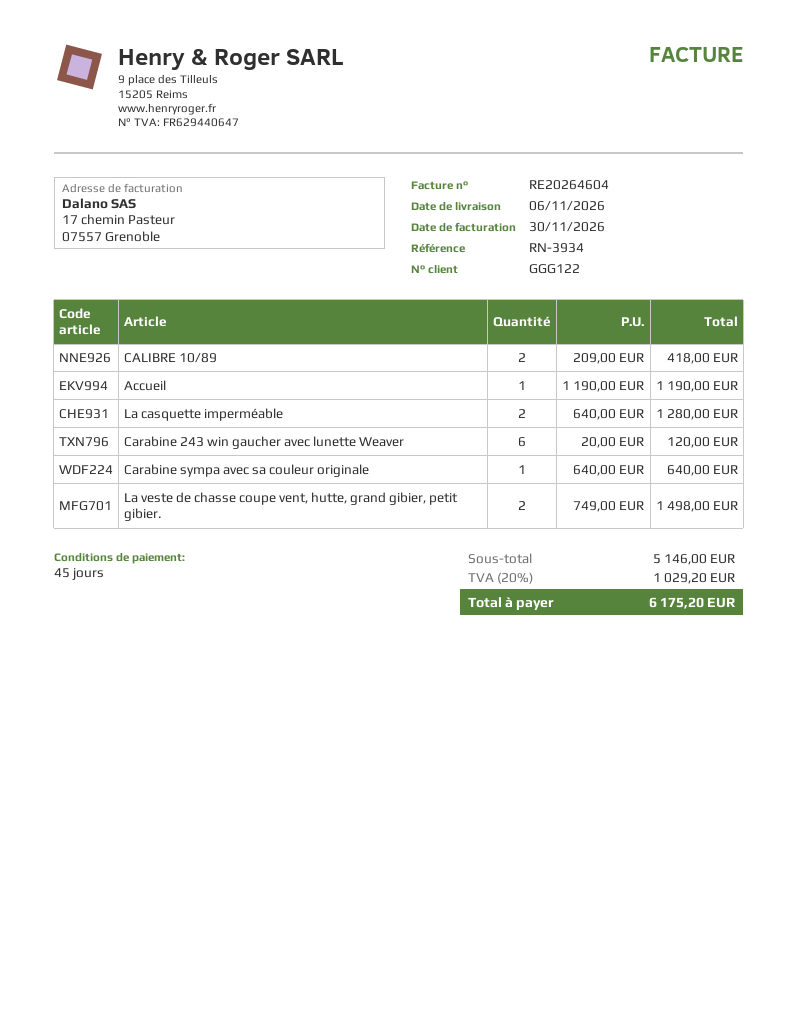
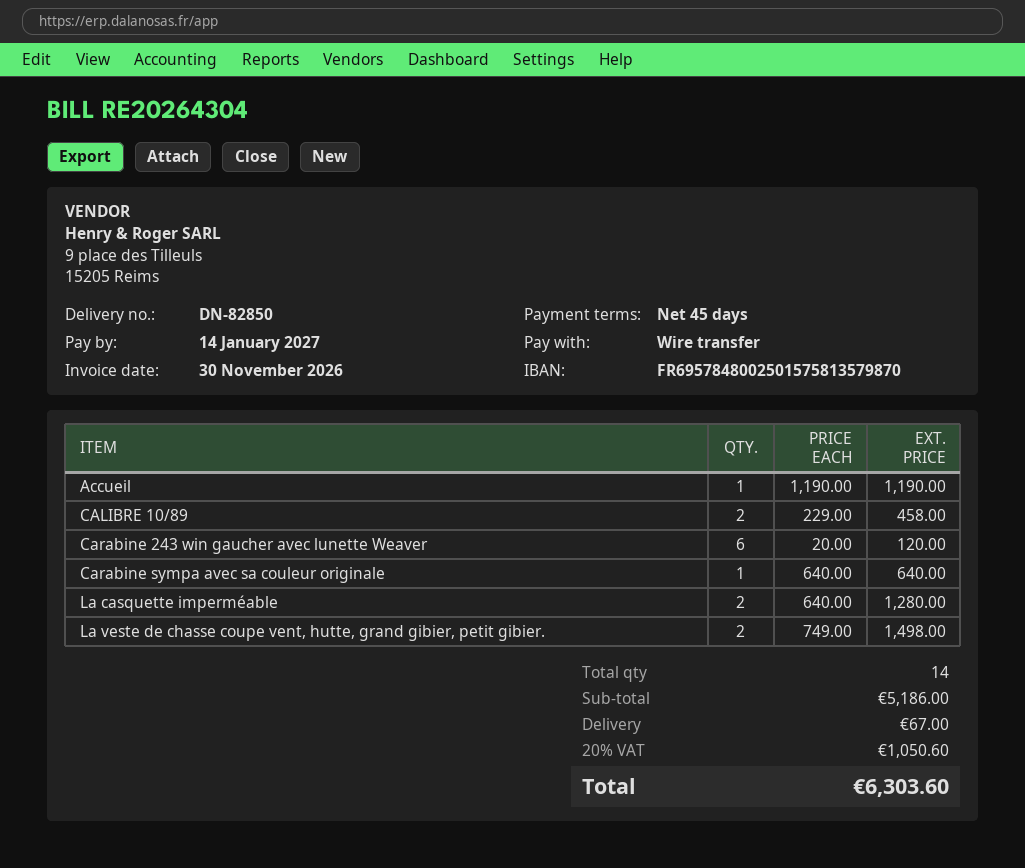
invoice number: RE20264604 -> RE20264304
CALIBRE 10/89: 2 x 209.00 = 418.00 -> 2 x 229.00 = 458.00
subtotal: 5146.00 -> 5186.00
shipping: none -> 67.00
tax: 20% = 1029.20 -> 20% = 1050.60
total: 6175.20 -> 6303.60

